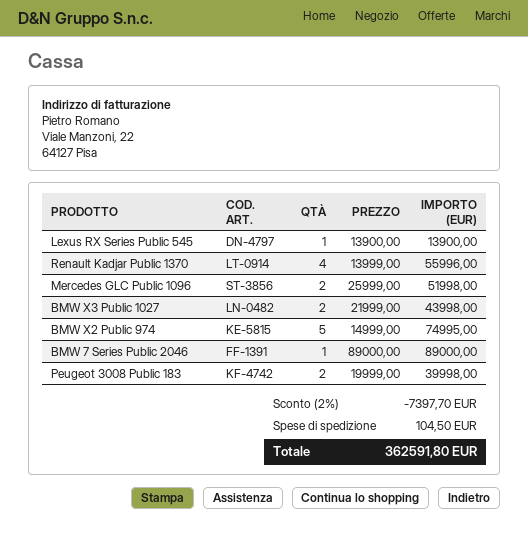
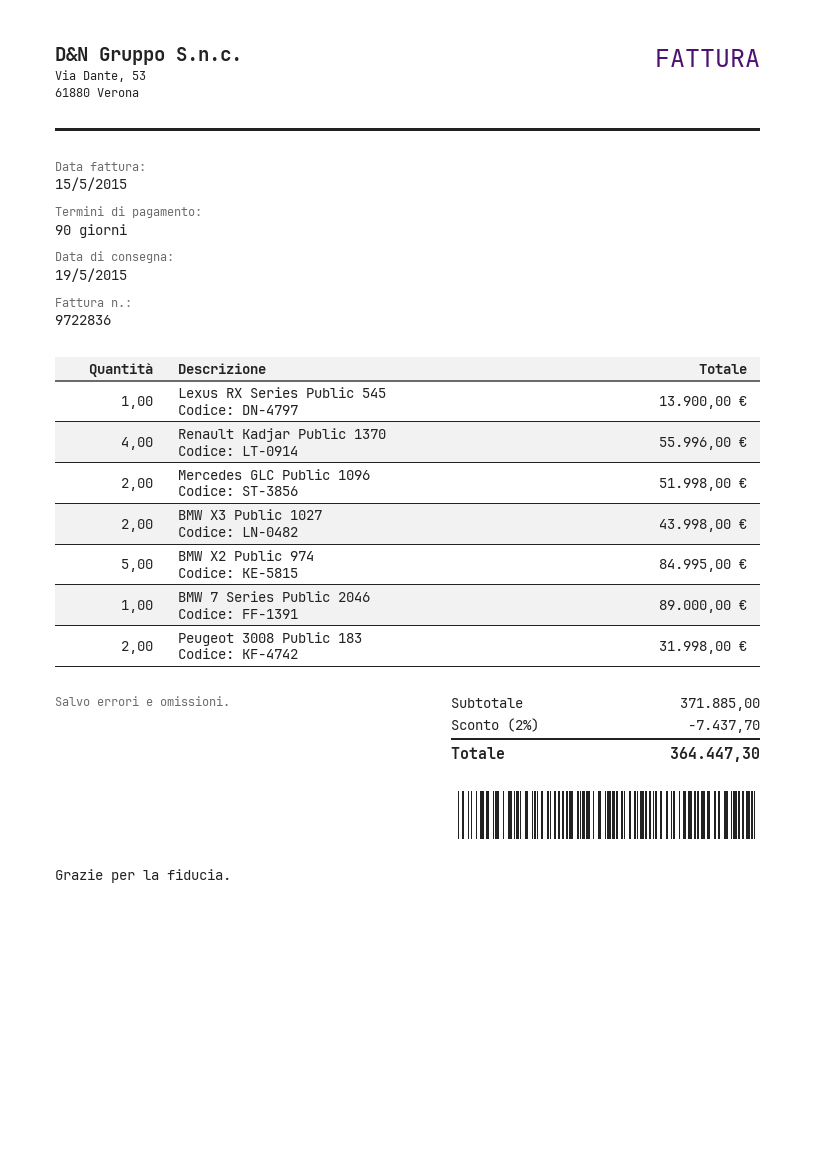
BMW X2 Public 974: 5 for 74995.00 -> 5 for 84995.00
Peugeot 3008 Public 183: 2 for 39998.00 -> 2 for 31998.00
discount: 2% = 7397.70 -> 2% = 7437.70
shipping: 104.50 -> none
total: 362591.80 -> 364447.30

